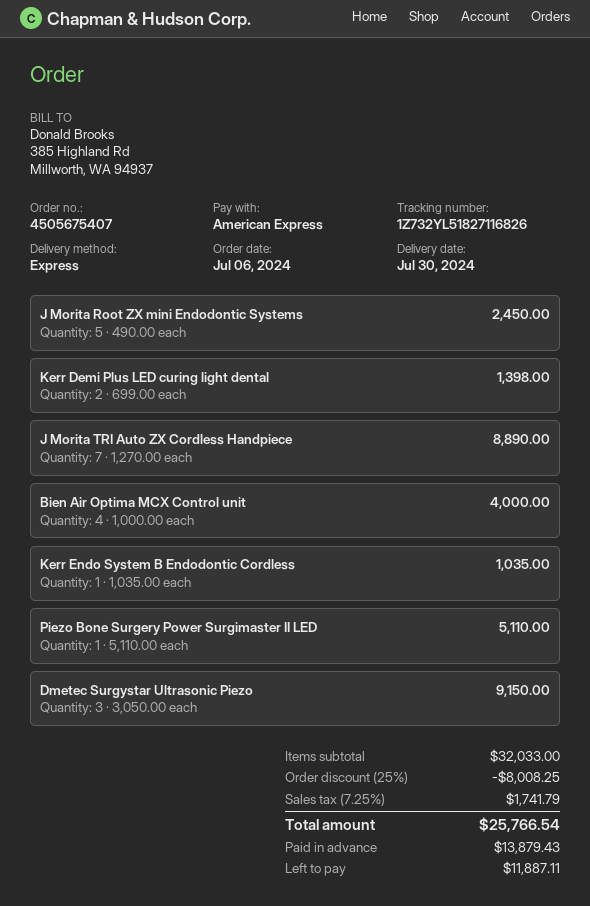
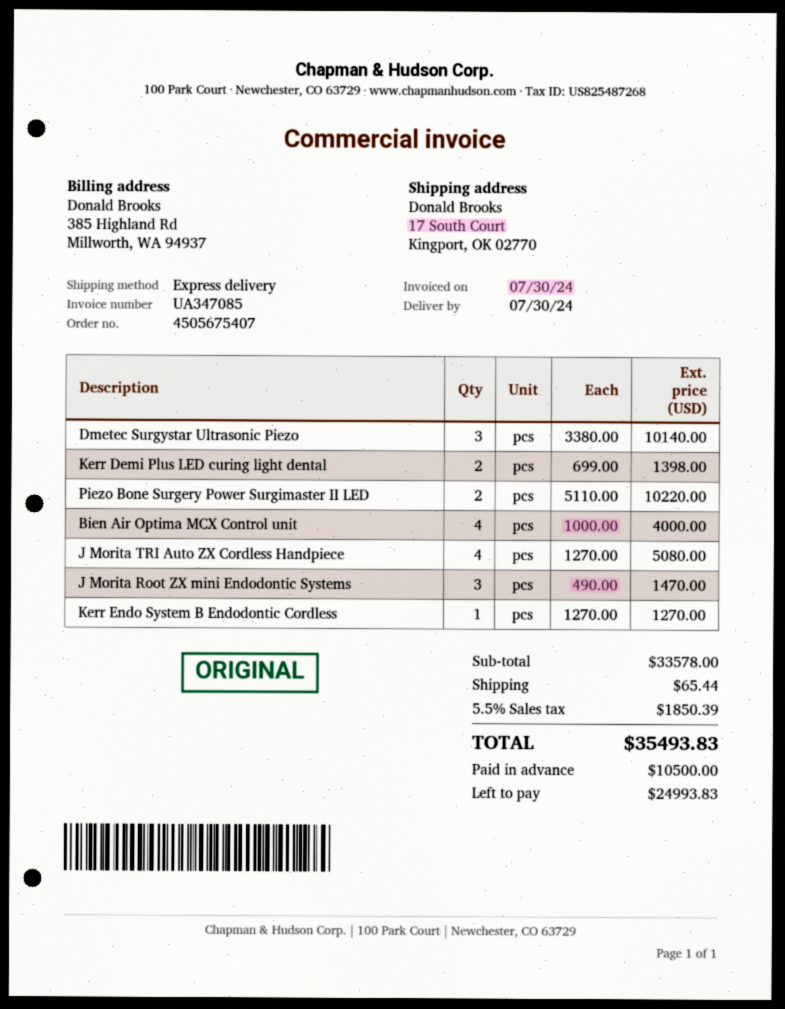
J Morita Root ZX mini Endodontic Systems: 5 x 490.00 = 2450.00 -> 3 x 490.00 = 1470.00
J Morita TRI Auto ZX Cordless Handpiece: 7 x 1270.00 = 8890.00 -> 4 x 1270.00 = 5080.00
Kerr Endo System B Endodontic Cordless: 1 x 1035.00 = 1035.00 -> 1 x 1270.00 = 1270.00
Piezo Bone Surgery Power Surgimaster II LED: 1 x 5110.00 = 5110.00 -> 2 x 5110.00 = 10220.00
Dmetec Surgystar Ultrasonic Piezo: 3 x 3050.00 = 9150.00 -> 3 x 3380.00 = 10140.00
subtotal: 32033.00 -> 33578.00
discount: 25% = 8008.25 -> none
shipping: none -> 65.44
tax: 7.25% = 1741.79 -> 5.5% = 1850.39
total: 25766.54 -> 35493.83
deposit: 13879.43 -> 10500.00
balance: 11887.11 -> 24993.83

